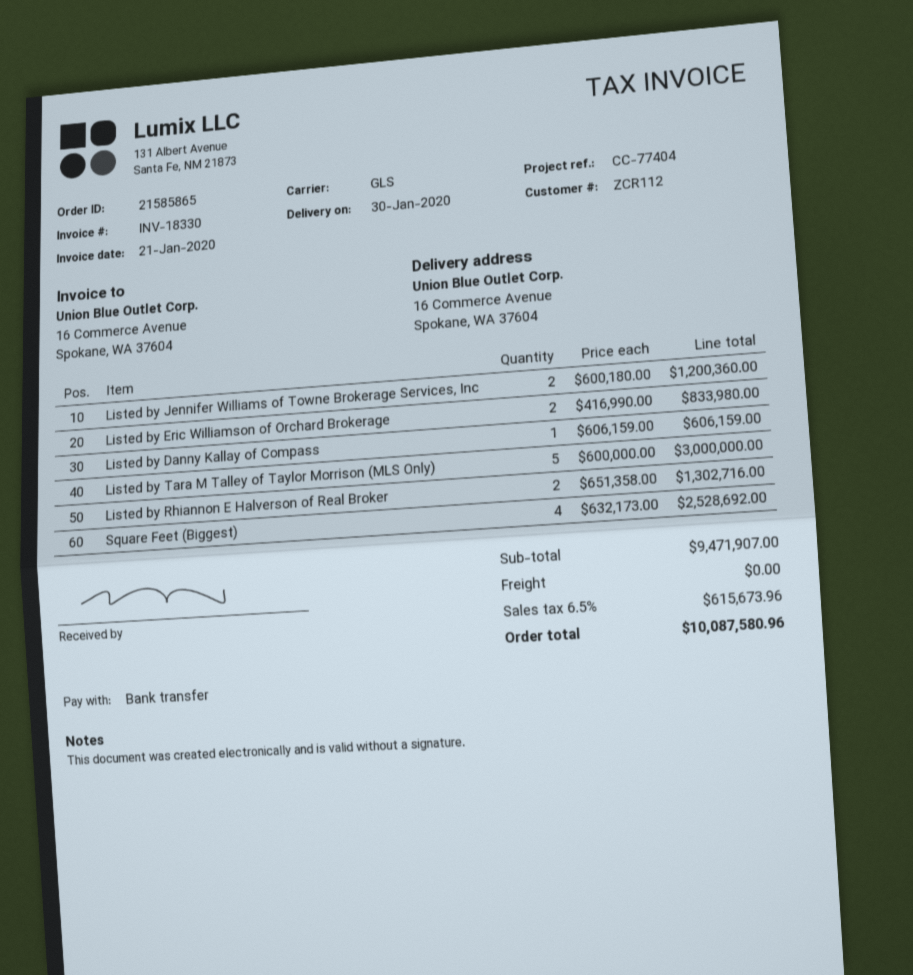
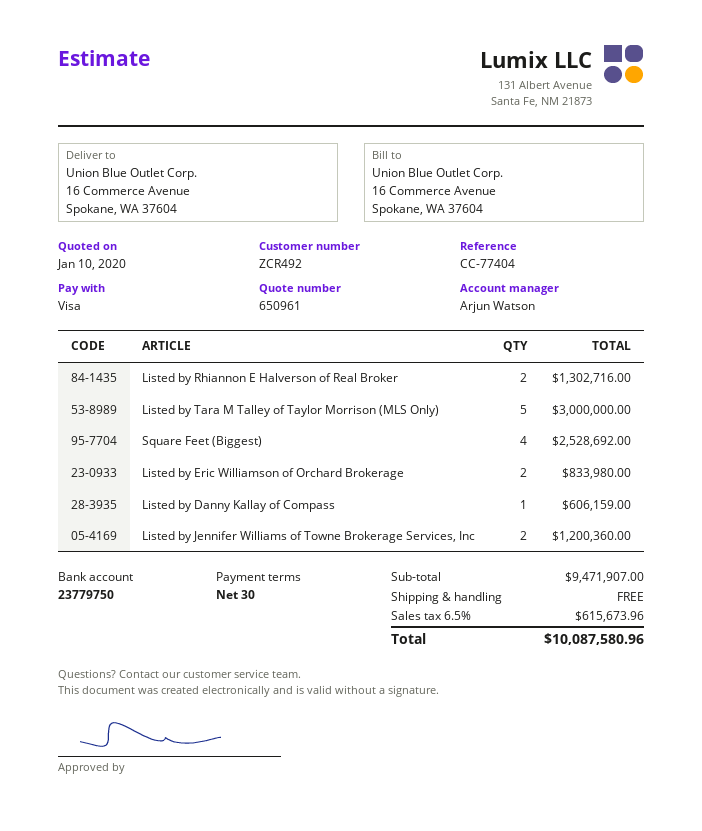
customer number: ZCR112 -> ZCR492
payment method: bank transfer -> Visa

